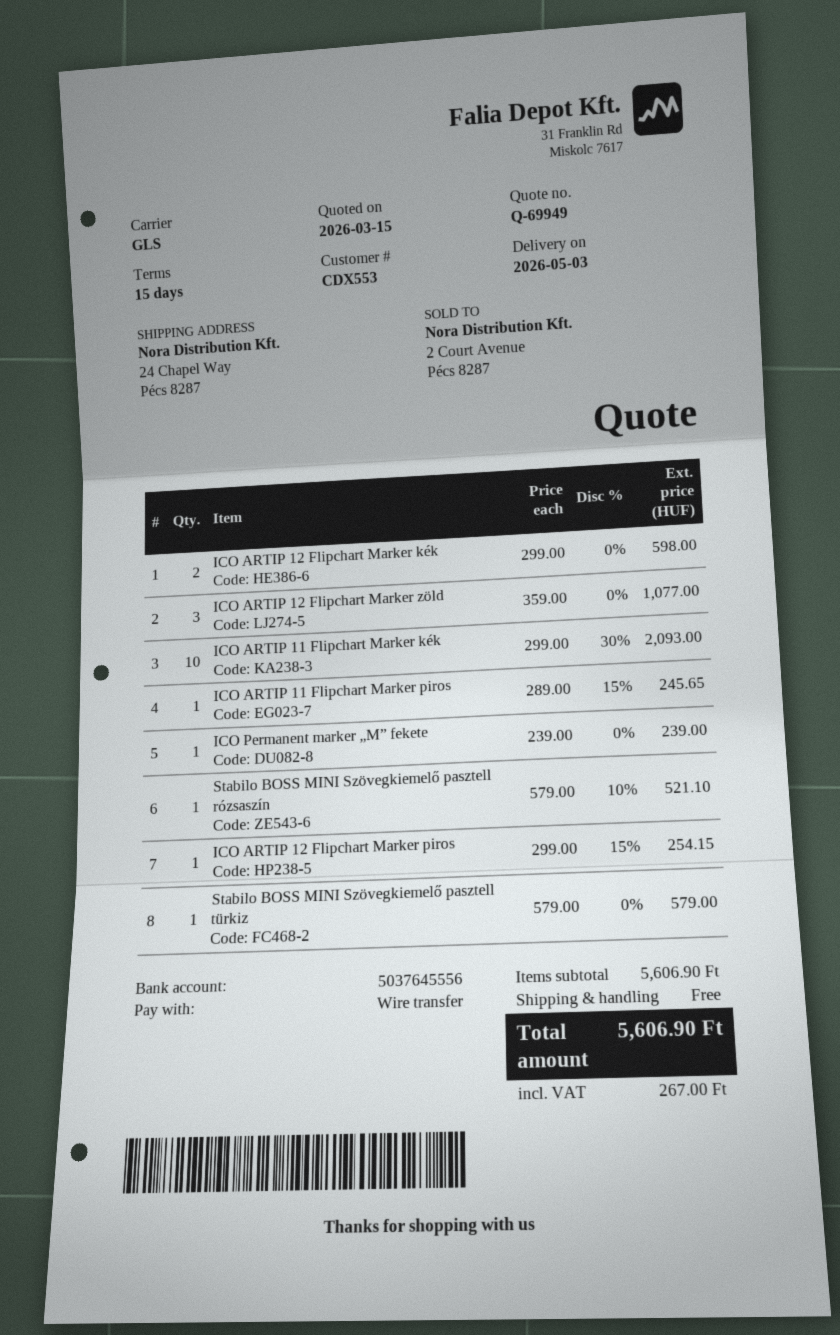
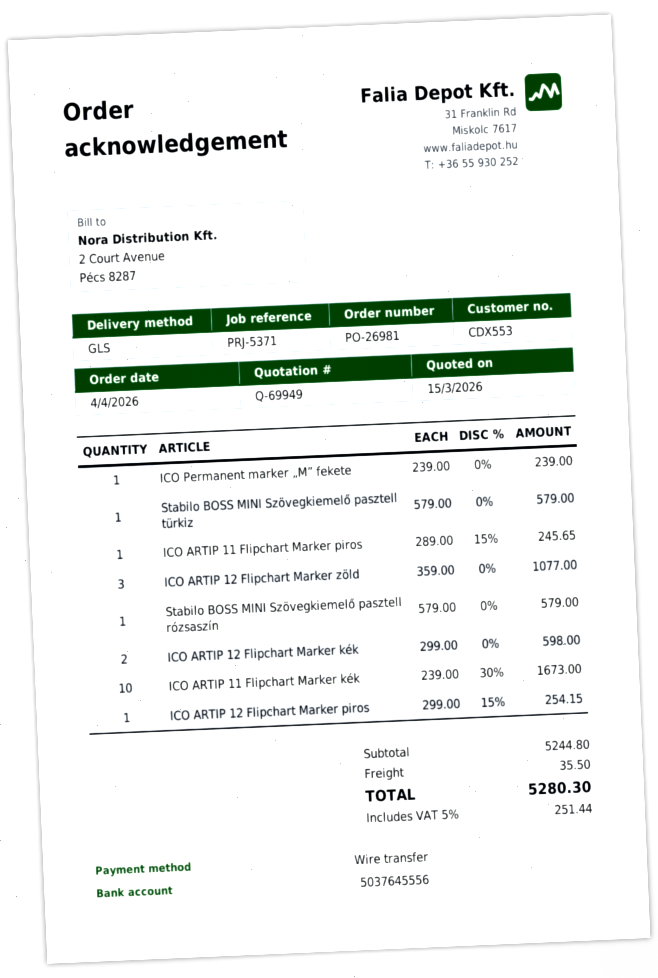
ICO ARTIP 11 Flipchart Marker kék: 10 x 299.00 - 30% = 2093.00 -> 10 x 239.00 - 30% = 1673.00
Stabilo BOSS MINI Szövegkiemelő pasztell rózsaszín: 1 x 579.00 - 10% = 521.10 -> 1 x 579.00 = 579.00
subtotal: 5606.90 -> 5244.80
shipping: 0.00 -> 35.50
tax: 267.00 -> 251.44
total: 5606.90 -> 5280.30

